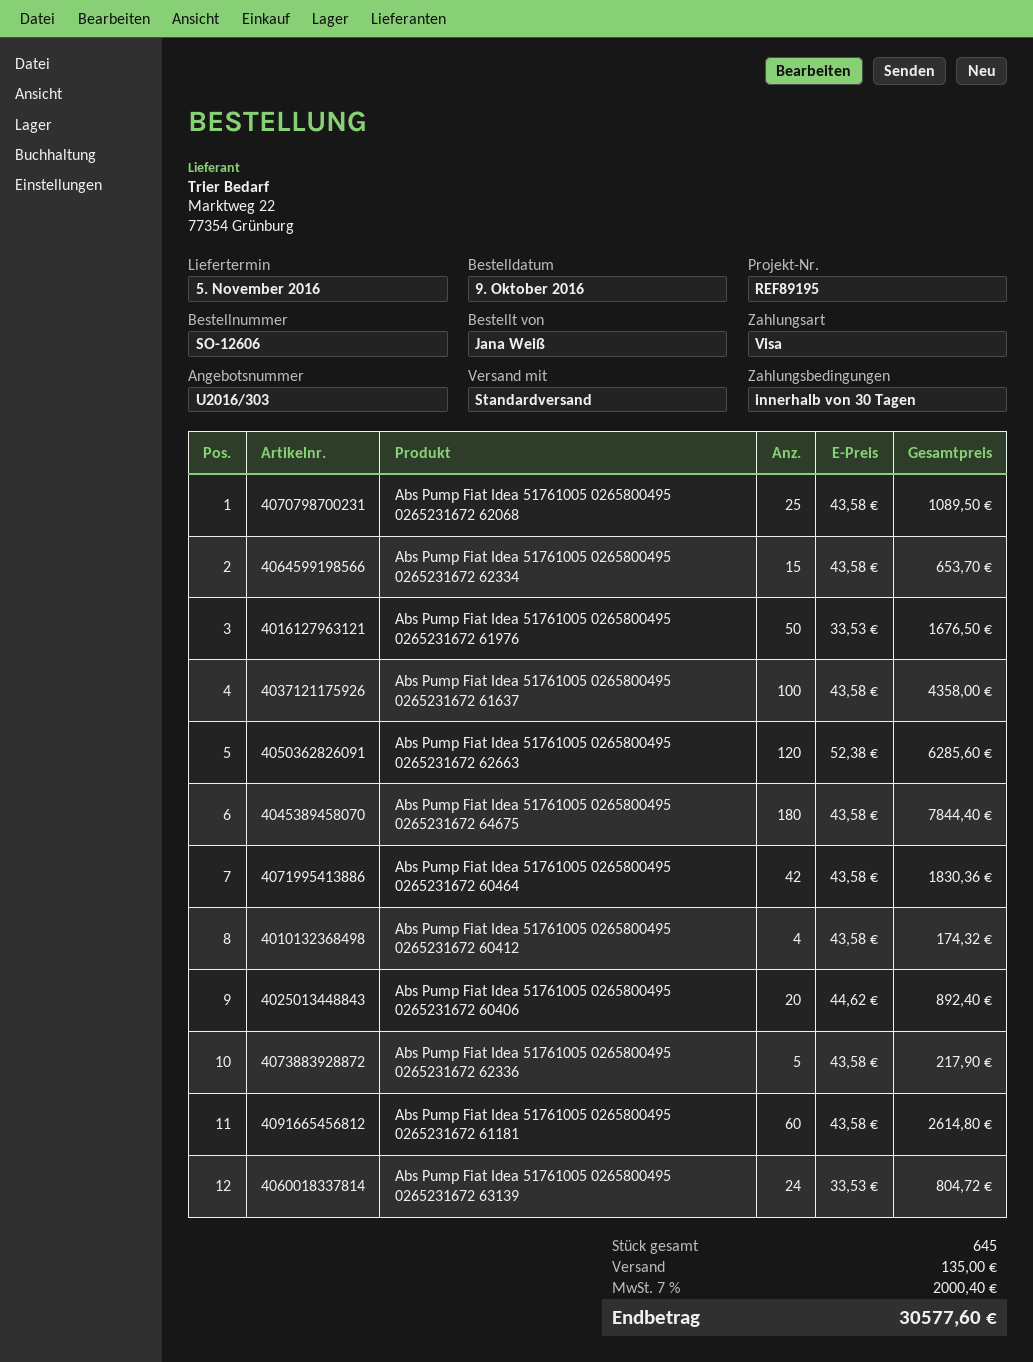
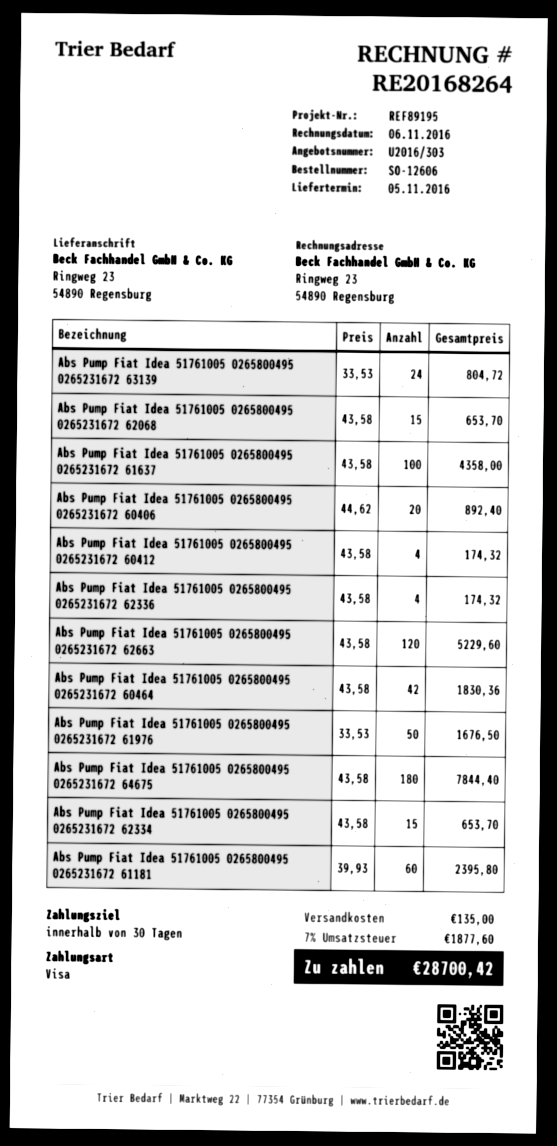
Abs Pump Fiat Idea 51761005 0265800495 0265231672 62068: 25 x 43.58 = 1089.50 -> 15 x 43.58 = 653.70
Abs Pump Fiat Idea 51761005 0265800495 0265231672 62663: 120 x 52.38 = 6285.60 -> 120 x 43.58 = 5229.60
Abs Pump Fiat Idea 51761005 0265800495 0265231672 62336: 5 x 43.58 = 217.90 -> 4 x 43.58 = 174.32
Abs Pump Fiat Idea 51761005 0265800495 0265231672 61181: 60 x 43.58 = 2614.80 -> 60 x 39.93 = 2395.80
tax: 7% = 2000.40 -> 7% = 1877.60
total: 30577.60 -> 28700.42

